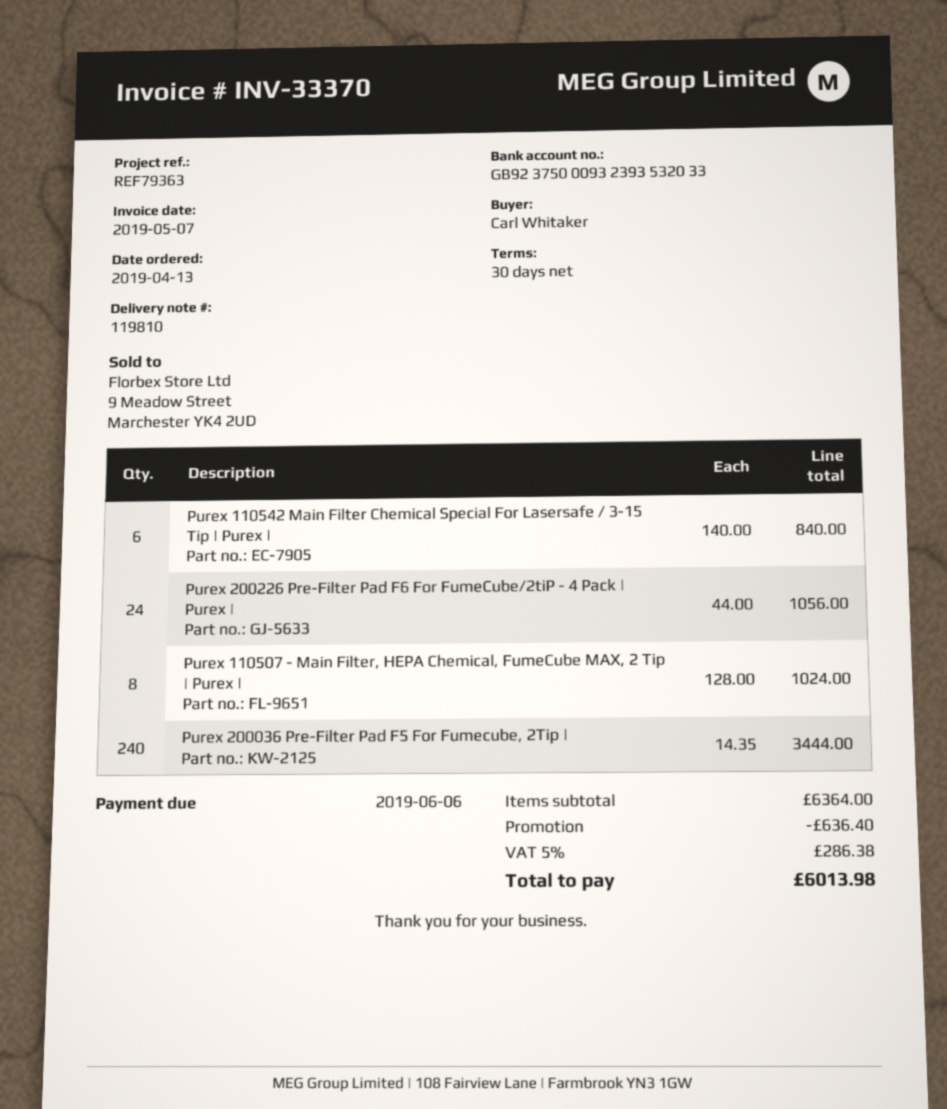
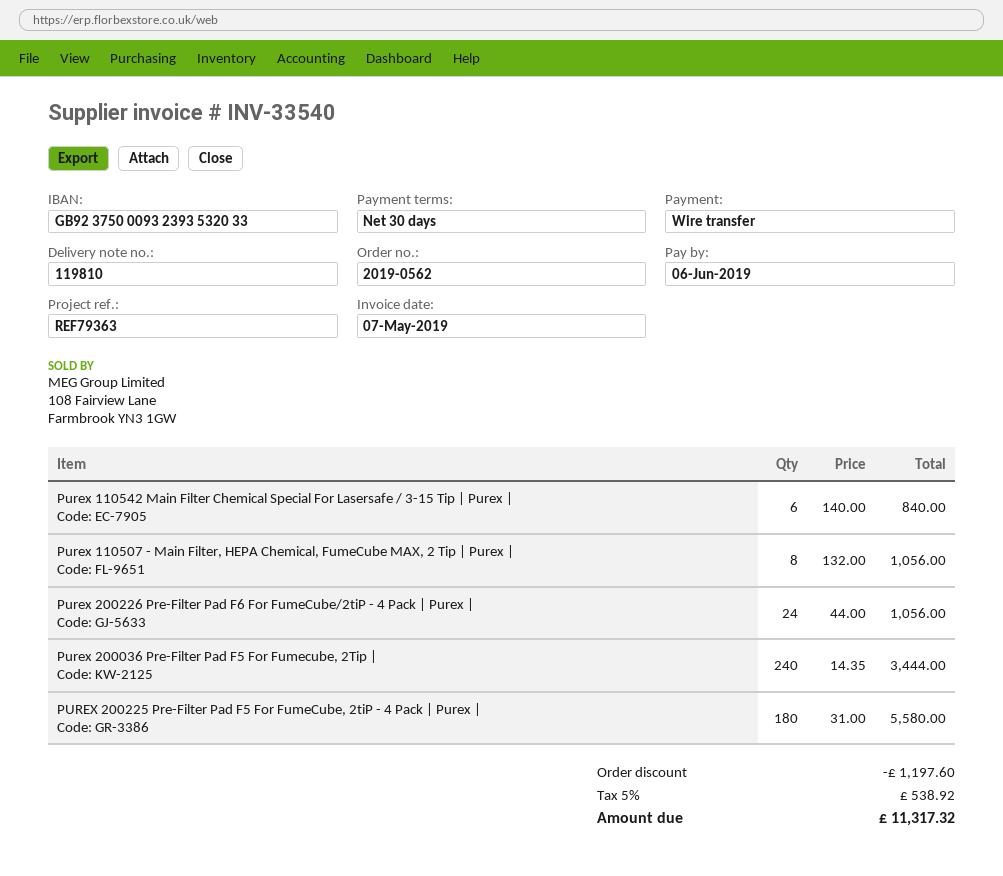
invoice number: INV-33370 -> INV-33540
Purex 110507 - Main Filter, HEPA Chemical, FumeCube MAX, 2 Tip | Purex |: 8 x 128.00 = 1024.00 -> 8 x 132.00 = 1056.00
PUREX 200225 Pre-Filter Pad F5 For FumeCube, 2tiP - 4 Pack | Purex |: none -> 180 x 31.00 = 5580.00
discount: 636.40 -> 1197.60
tax: 5% = 286.38 -> 5% = 538.92
total: 6013.98 -> 11317.32

